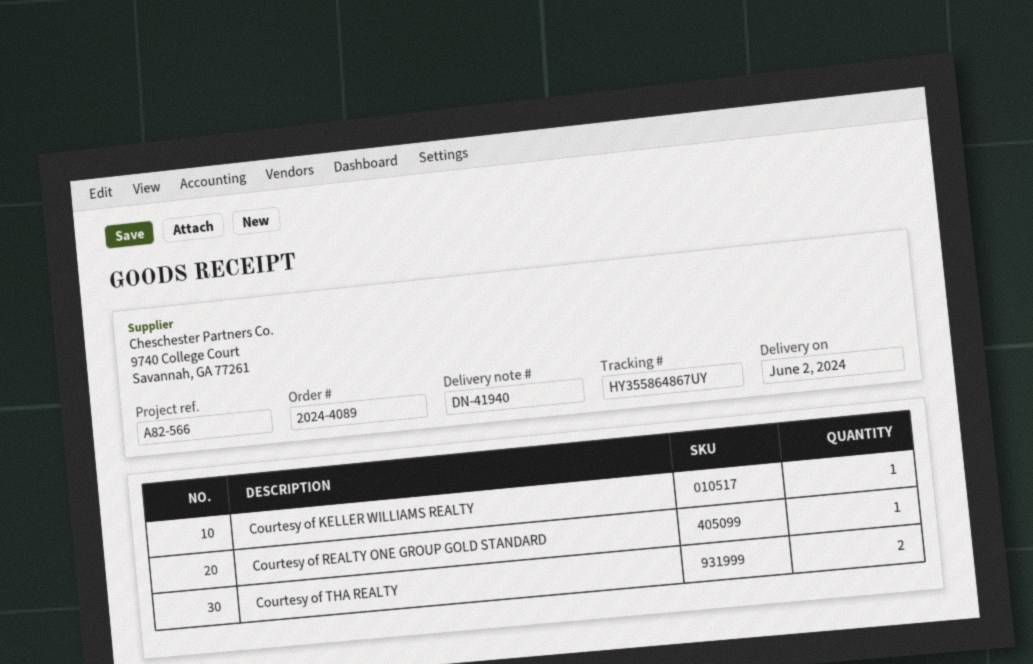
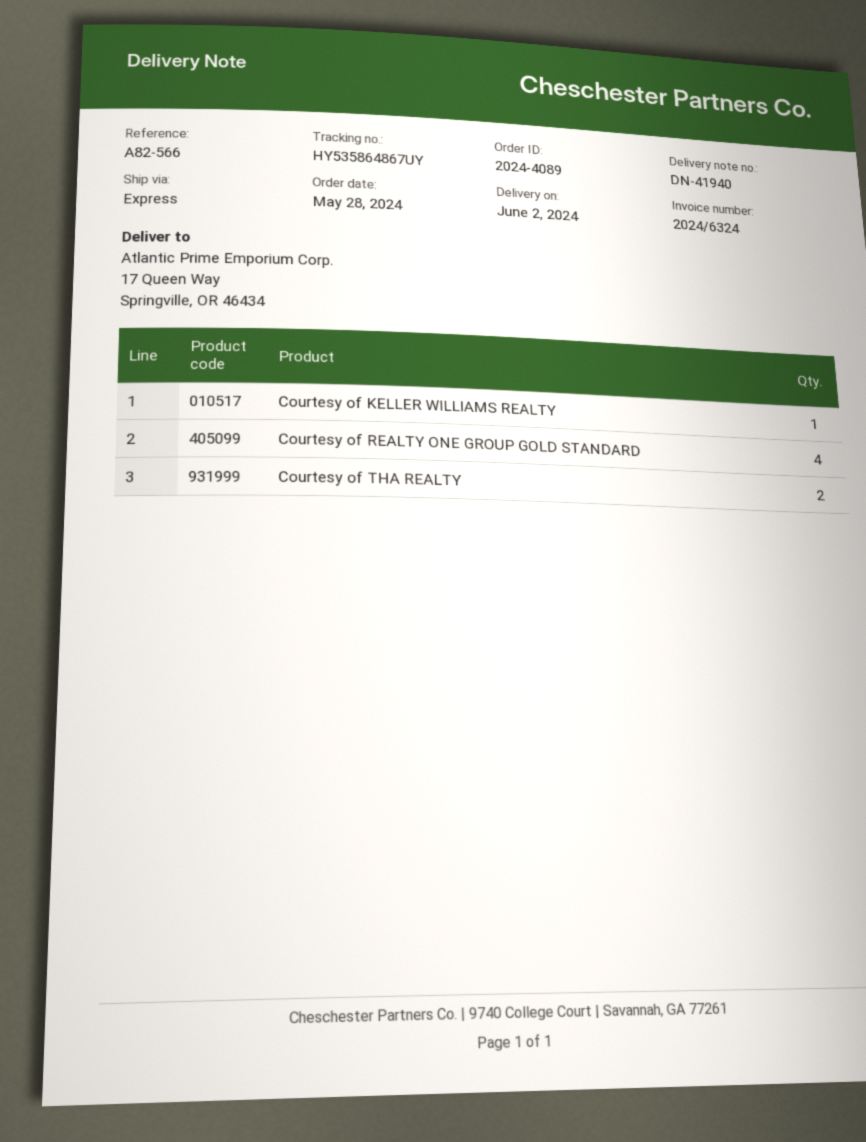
tracking number: HY355864867UY -> HY535864867UY
Courtesy of REALTY ONE GROUP GOLD STANDARD: 1 -> 4

